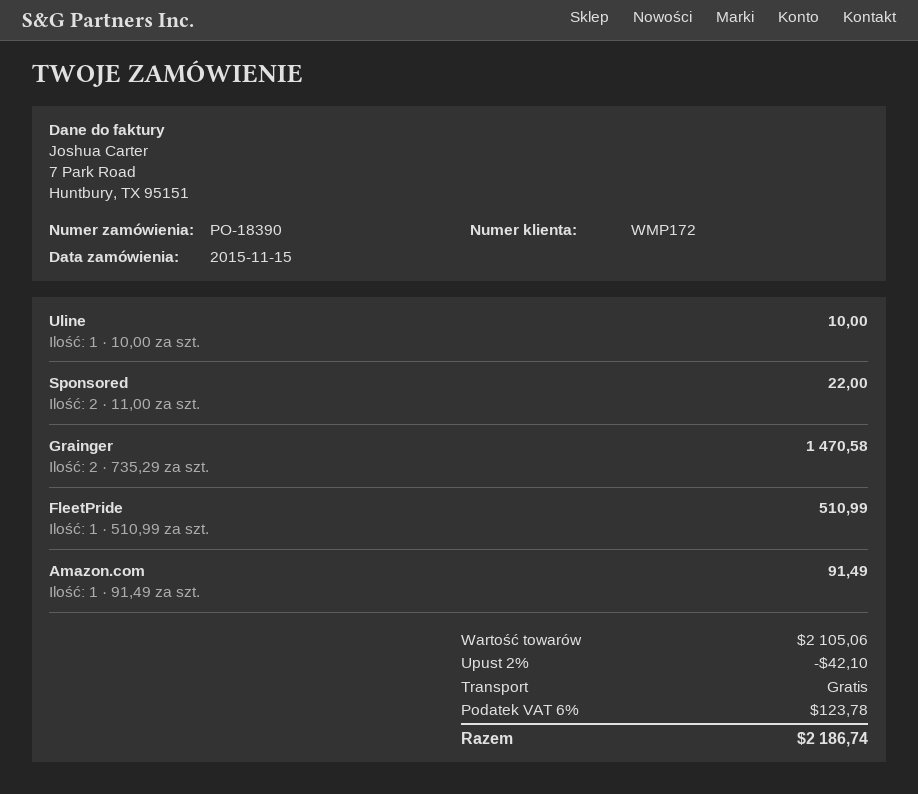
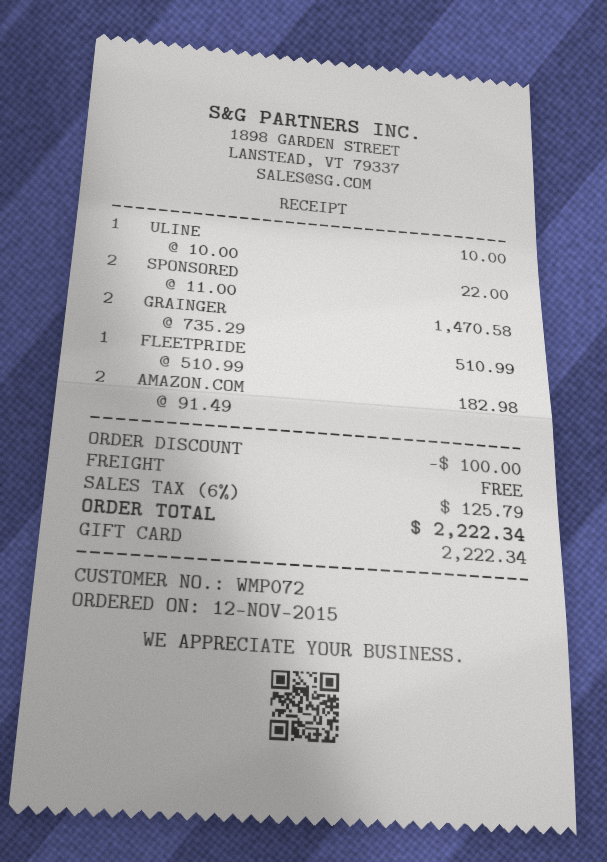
order date: 2015-11-15 -> 2015-11-12
customer number: WMP172 -> WMP072
Amazon.com: 1 x 91.49 = 91.49 -> 2 x 91.49 = 182.98
discount: 42.10 -> 100.00
tax: 6% = 123.78 -> 6% = 125.79
total: 2186.74 -> 2222.34

